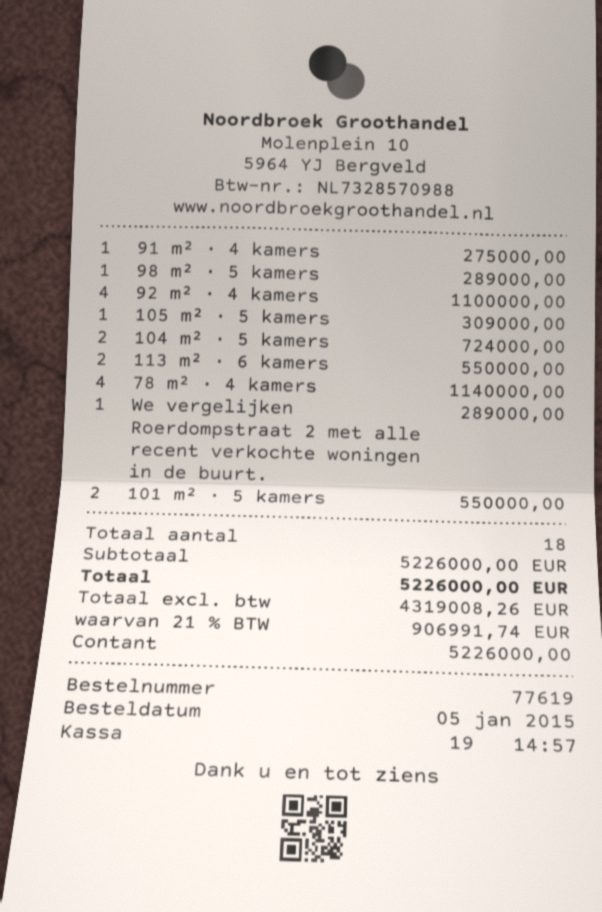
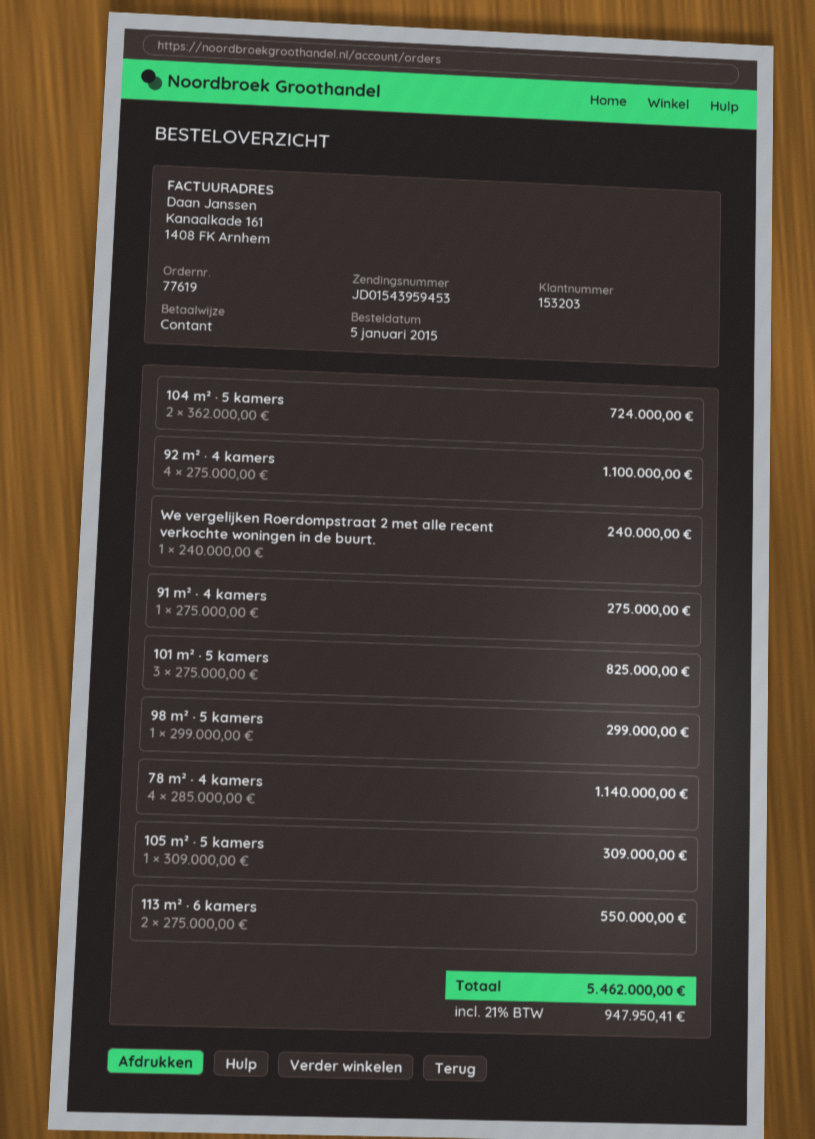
98 m² · 5 kamers: 1 for 289000.00 -> 1 for 299000.00
We vergelijken Roerdompstraat 2 met alle recent verkochte woningen in de buurt.: 1 for 289000.00 -> 1 for 240000.00
101 m² · 5 kamers: 2 for 550000.00 -> 3 for 825000.00
tax: 21% = 906991.74 -> 21% = 947950.41
total: 5226000.00 -> 5462000.00

